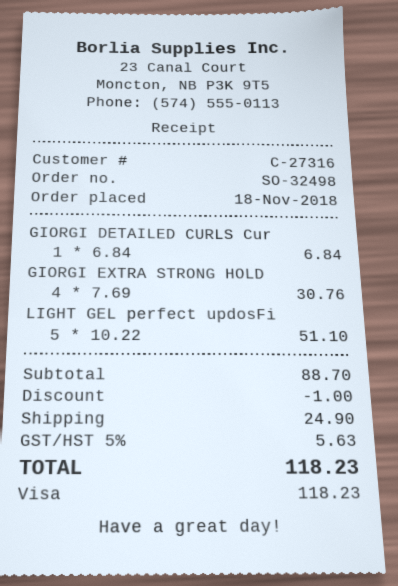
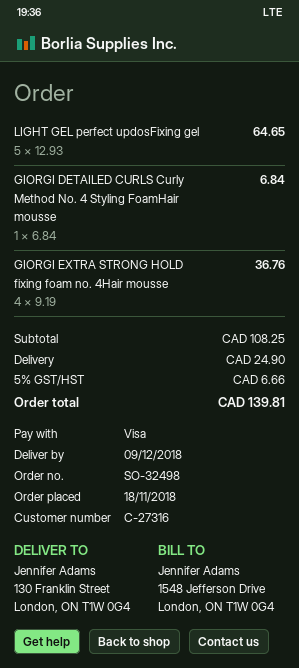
GIORGI EXTRA STRONG HOLD: 4 x 7.69 = 30.76 -> 4 x 9.19 = 36.76
LIGHT GEL perfect updosFi: 5 x 10.22 = 51.10 -> 5 x 12.93 = 64.65
subtotal: 88.70 -> 108.25
discount: 1.00 -> none
tax: 5% = 5.63 -> 5% = 6.66
total: 118.23 -> 139.81

